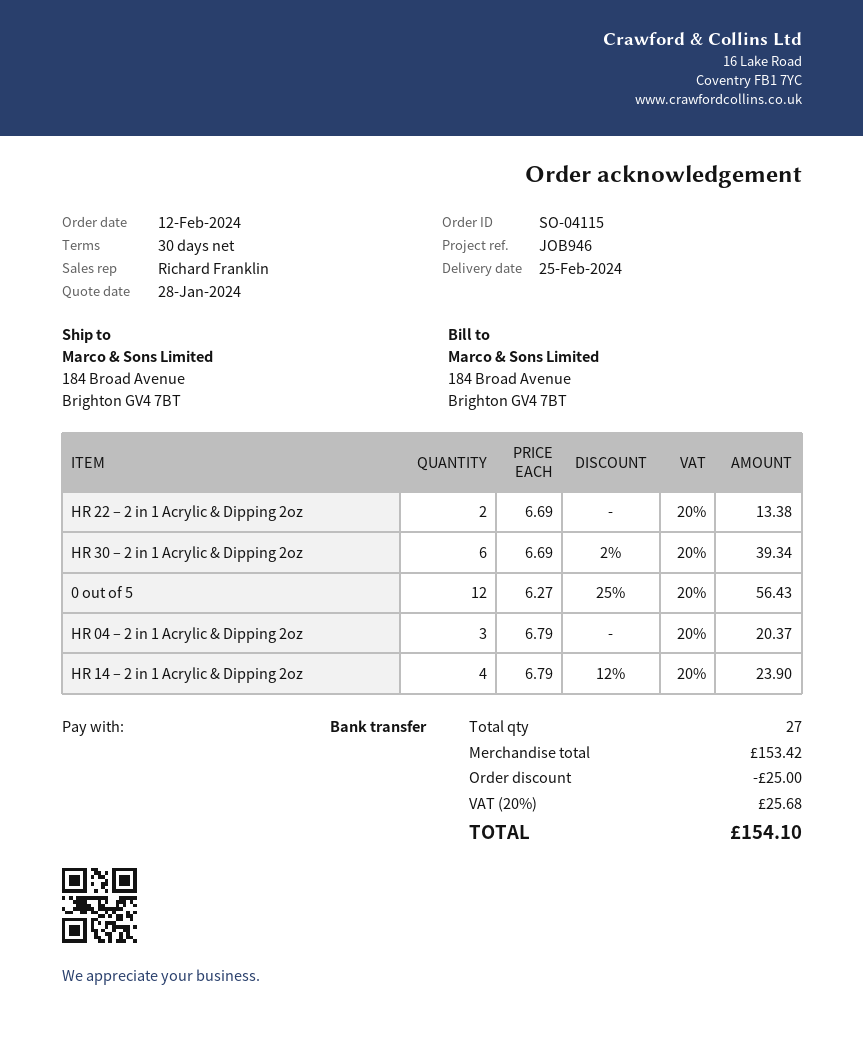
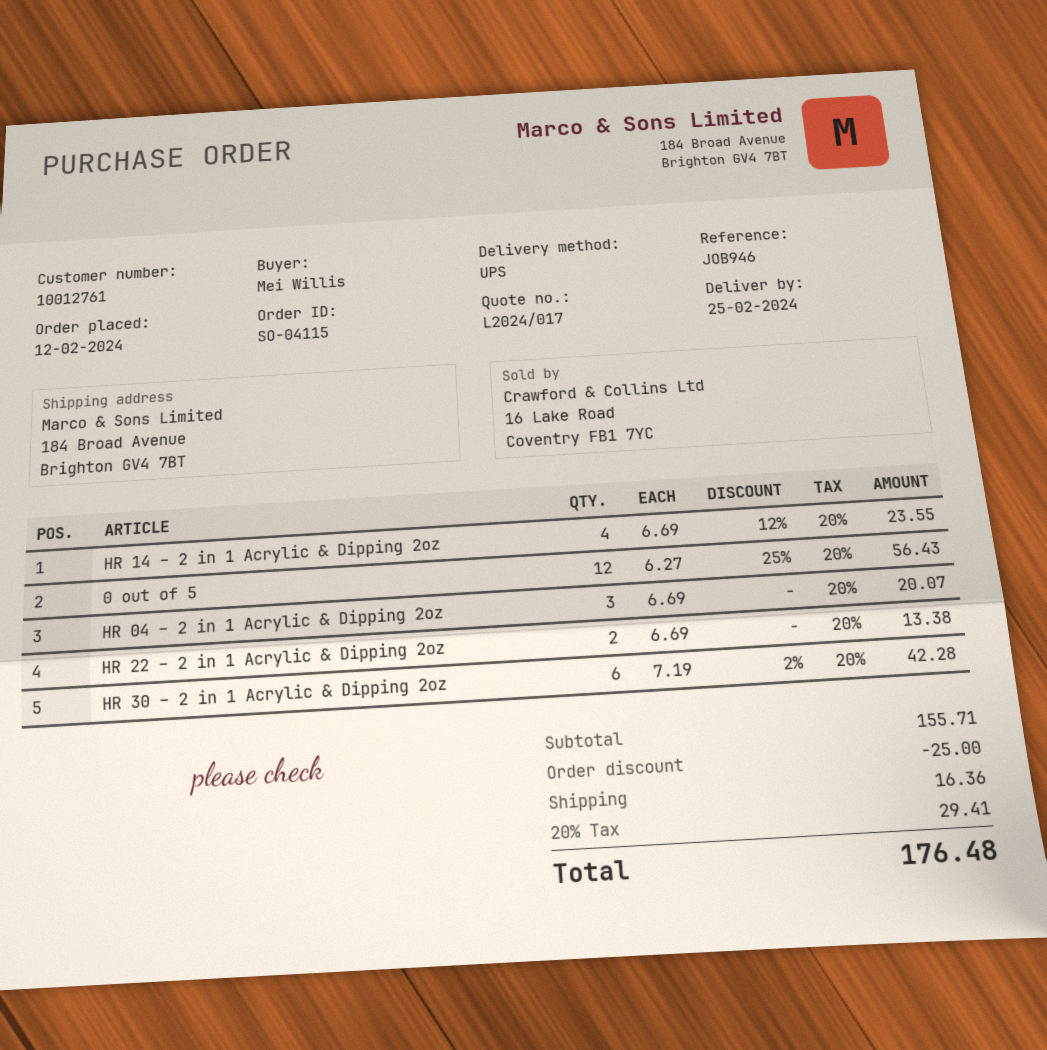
HR 30 – 2 in 1 Acrylic & Dipping 2oz: 6 x 6.69 - 2% = 39.34 -> 6 x 7.19 - 2% = 42.28
HR 04 – 2 in 1 Acrylic & Dipping 2oz: 3 x 6.79 = 20.37 -> 3 x 6.69 = 20.07
HR 14 – 2 in 1 Acrylic & Dipping 2oz: 4 x 6.79 - 12% = 23.90 -> 4 x 6.69 - 12% = 23.55
subtotal: 153.42 -> 155.71
shipping: none -> 16.36
tax: 20% = 25.68 -> 20% = 29.41
total: 154.10 -> 176.48

